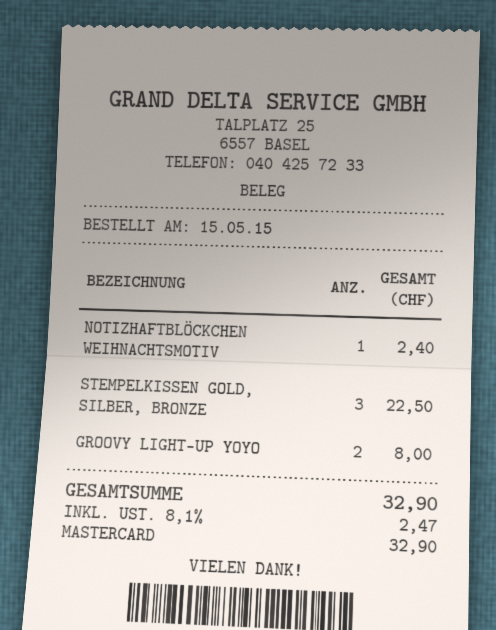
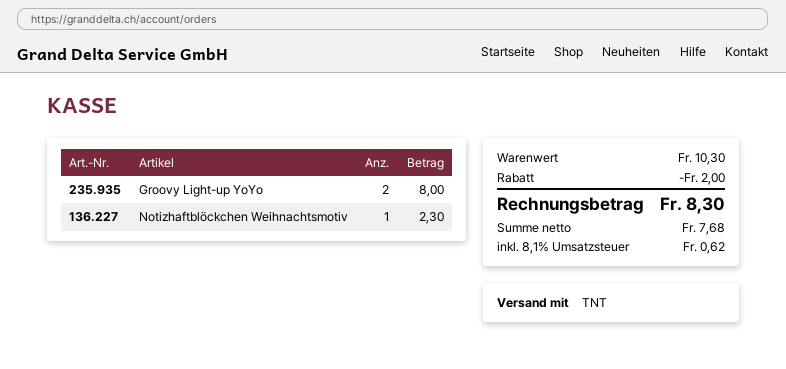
NOTIZHAFTBLÖCKCHEN WEIHNACHTSMOTIV: 1 for 2.40 -> 1 for 2.30
STEMPELKISSEN GOLD, SILBER, BRONZE: 3 for 22.50 -> none
discount: none -> 2.00
tax: 8.1% = 2.47 -> 8.1% = 0.62
total: 32.90 -> 8.30

